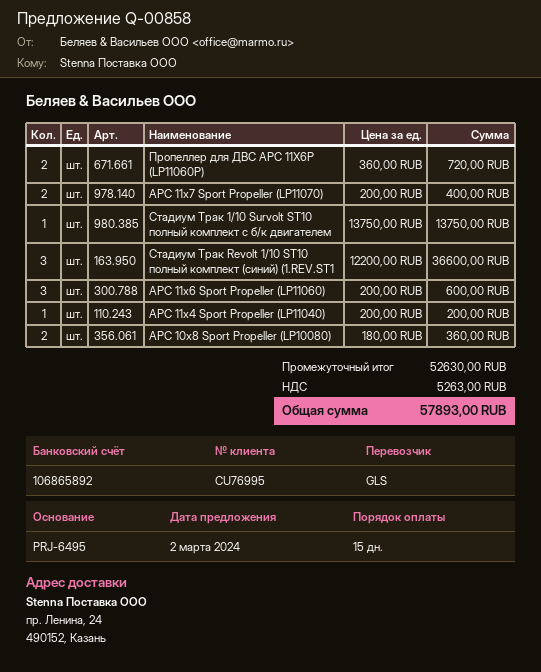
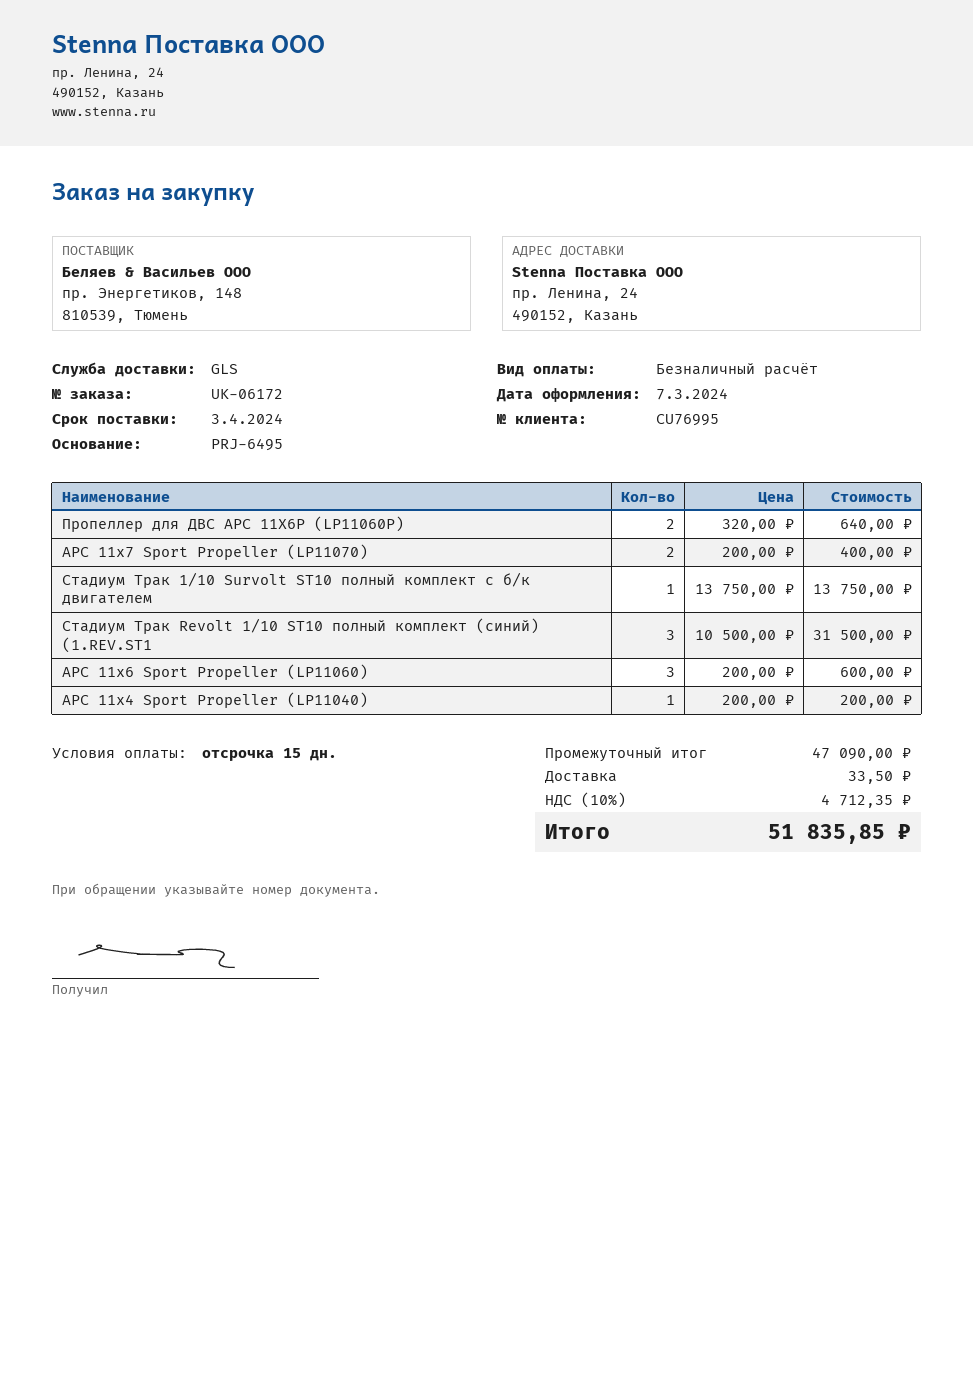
Пропеллер для ДВС APC 11X6P (LP11060P): 2 x 360.00 = 720.00 -> 2 x 320.00 = 640.00
Стадиум Трак Revolt 1/10 ST10 полный комплект (синий) (1.REV.ST1: 3 x 12200.00 = 36600.00 -> 3 x 10500.00 = 31500.00
APC 10x8 Sport Propeller (LP10080): 2 x 180.00 = 360.00 -> none
subtotal: 52630.00 -> 47090.00
shipping: none -> 33.50
tax: 5263.00 -> 4712.35
total: 57893.00 -> 51835.85

